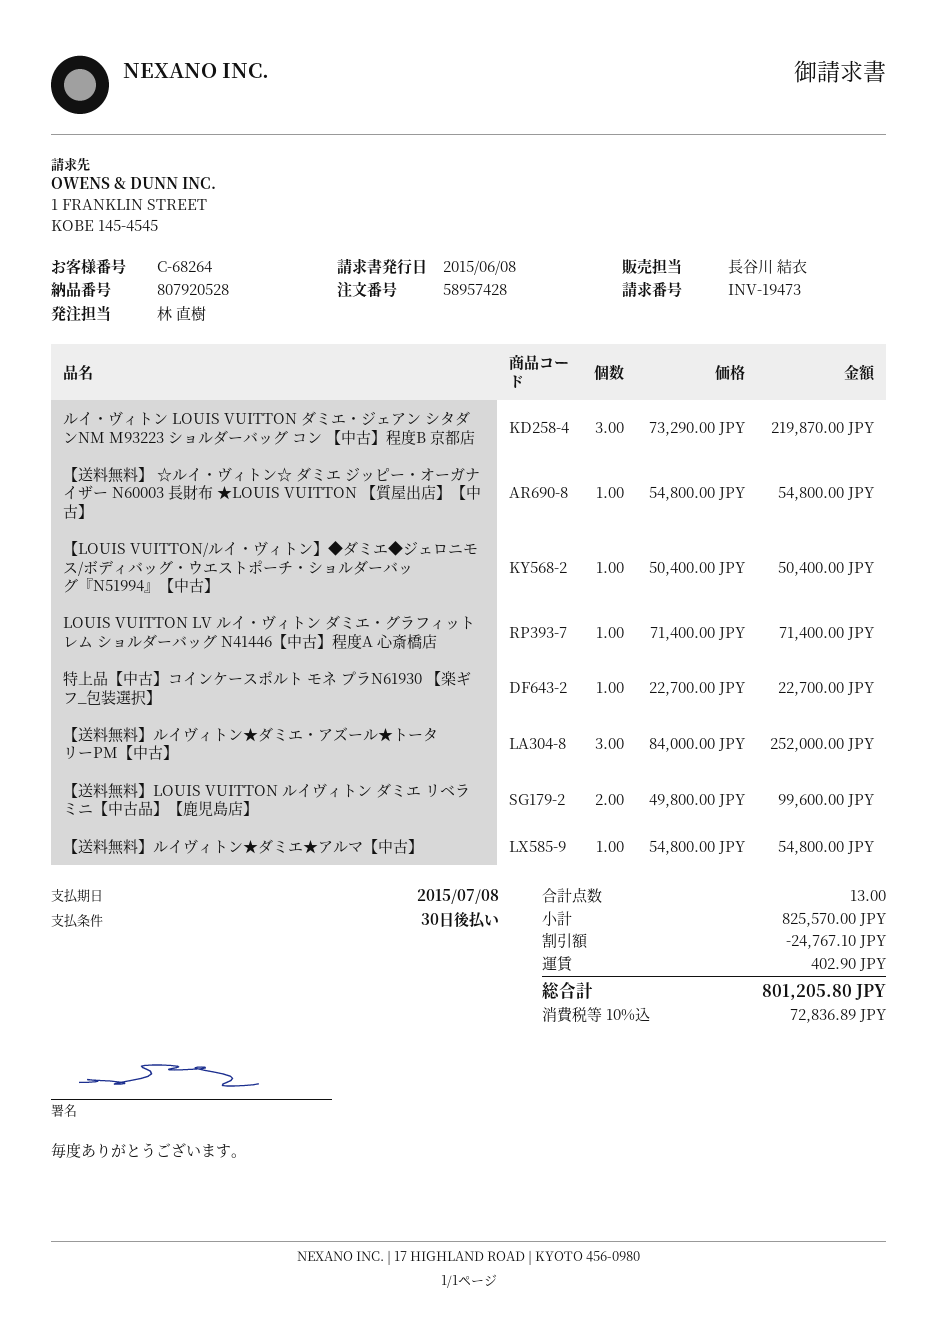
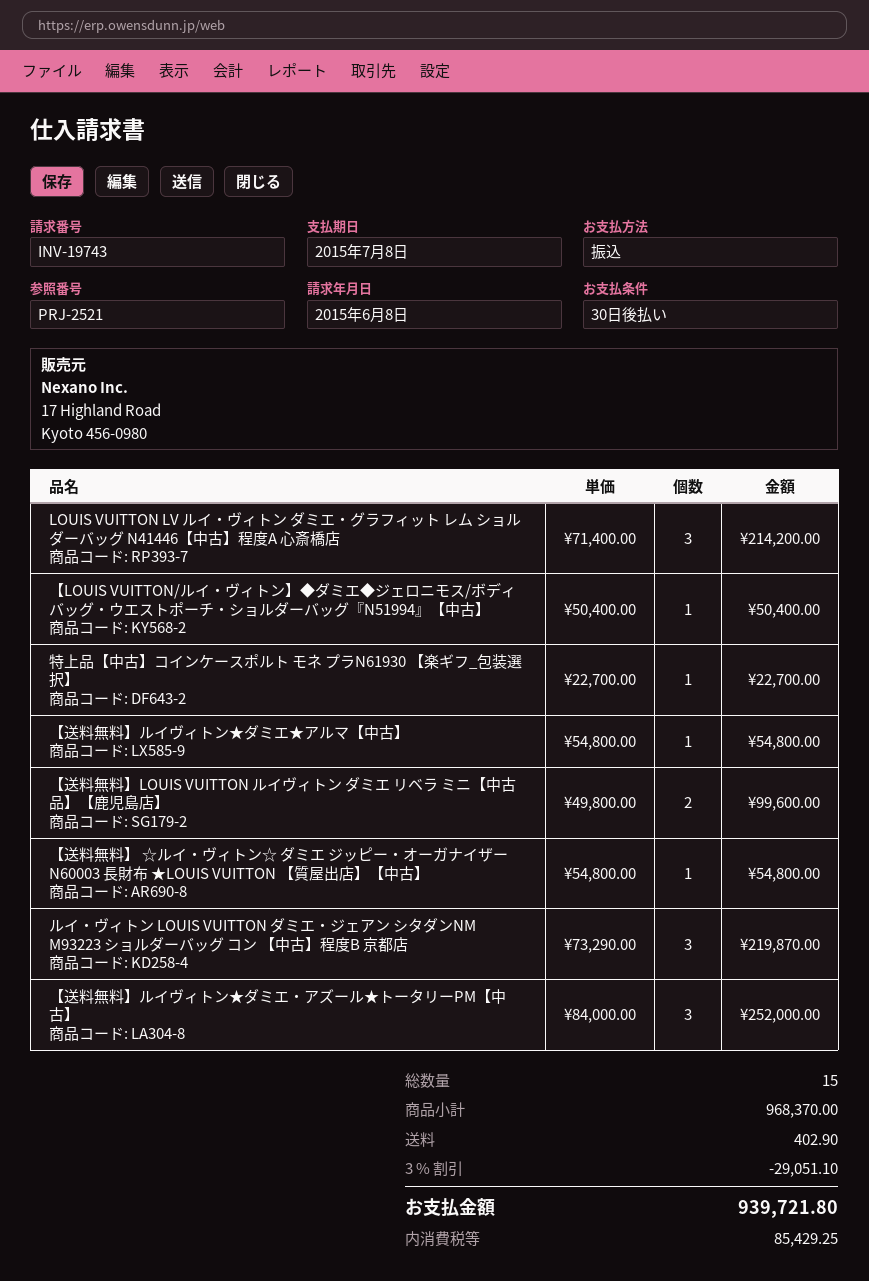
invoice number: INV-19473 -> INV-19743
LOUIS VUITTON LV ルイ・ヴィトン ダミエ・グラフィット レム ショルダーバッグ N41446【中古】程度A 心斎橋店: 1 x 71400.00 = 71400.00 -> 3 x 71400.00 = 214200.00
total quantity: 13 -> 15
subtotal: 825570.00 -> 968370.00
discount: 24767.10 -> 29051.10
tax: 72836.89 -> 85429.25
total: 801205.80 -> 939721.80

